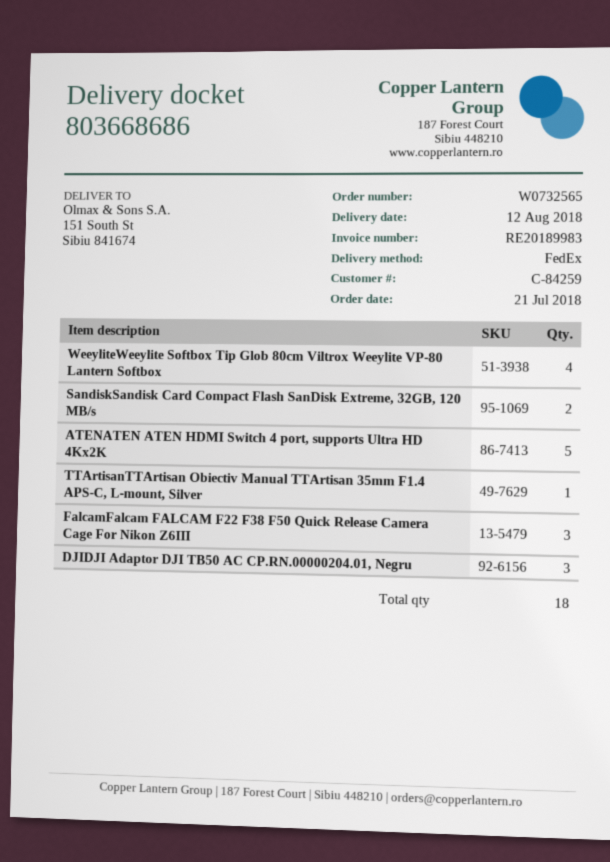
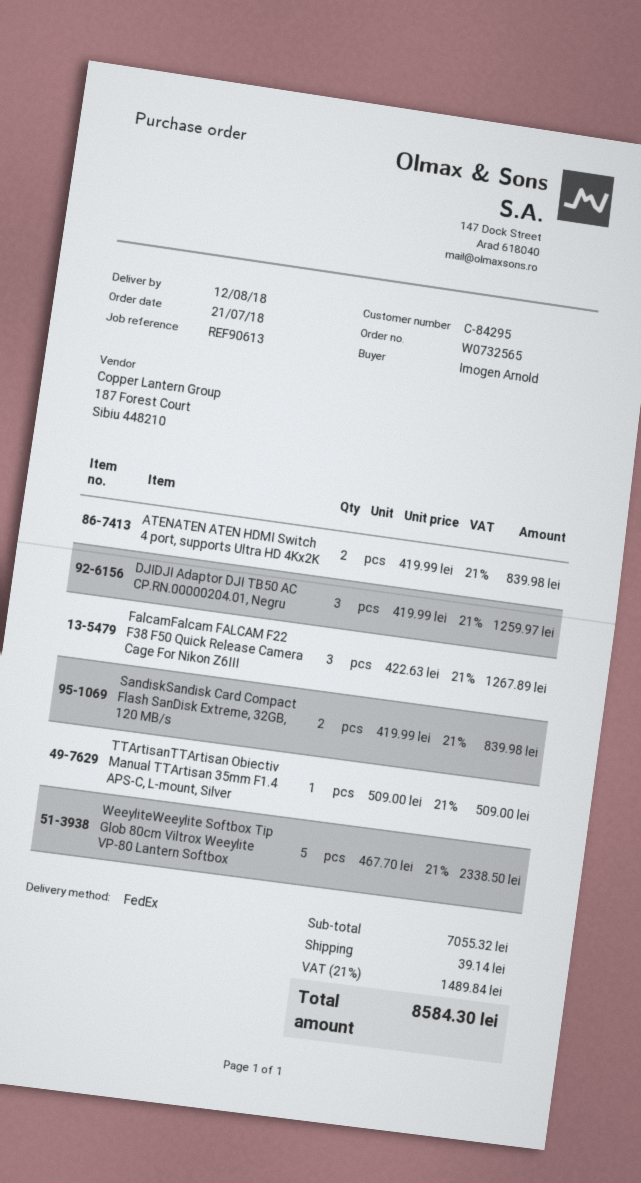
customer number: C-84259 -> C-84295
WeeyliteWeeylite Softbox Tip Glob 80cm Viltrox Weeylite VP-80 Lantern Softbox: 4 -> 5
ATENATEN ATEN HDMI Switch 4 port, supports Ultra HD 4Kx2K: 5 -> 2

